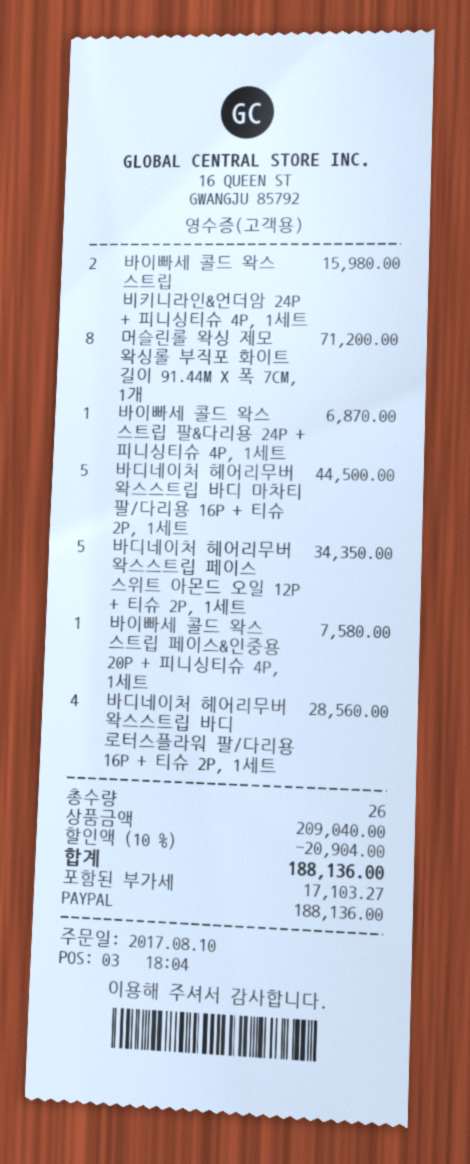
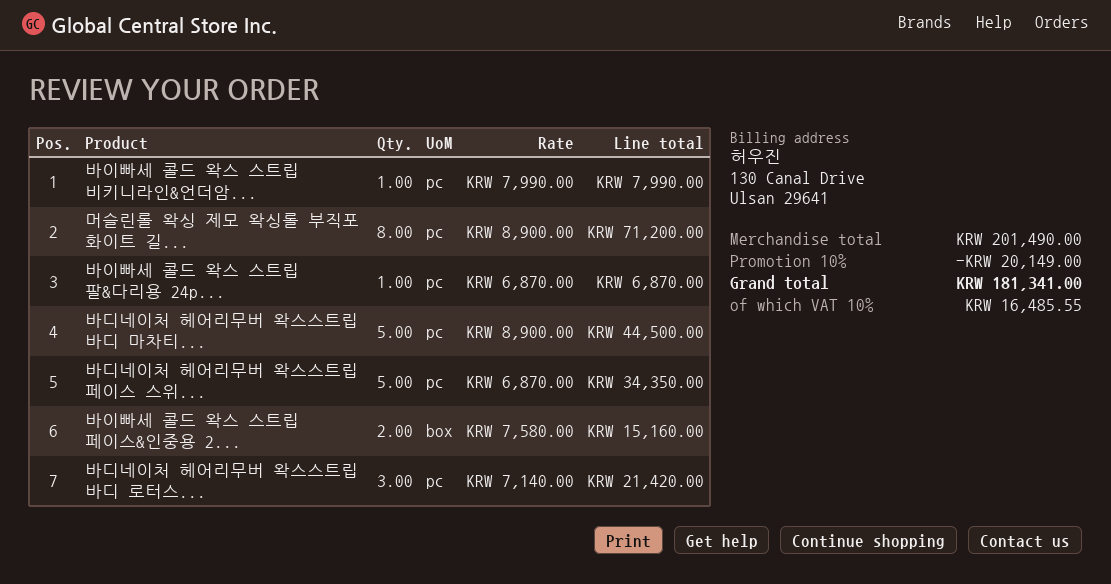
바이빠세 콜드 왁스 스트립 비키니라인&언더암 24P + 피니싱티슈 4P, 1세트: 2 for 15980.00 -> 1 for 7990.00
바이빠세 콜드 왁스 스트립 페이스&인중용 20P + 피니싱티슈 4P, 1세트: 1 for 7580.00 -> 2 for 15160.00
바디네이처 헤어리무버 왁스스트립 바디 로터스플라워 팔/다리용 16P + 티슈 2P, 1세트: 4 for 28560.00 -> 3 for 21420.00
subtotal: 209040.00 -> 201490.00
discount: 10% = 20904.00 -> 10% = 20149.00
tax: 17103.27 -> 16485.55
total: 188136.00 -> 181341.00

